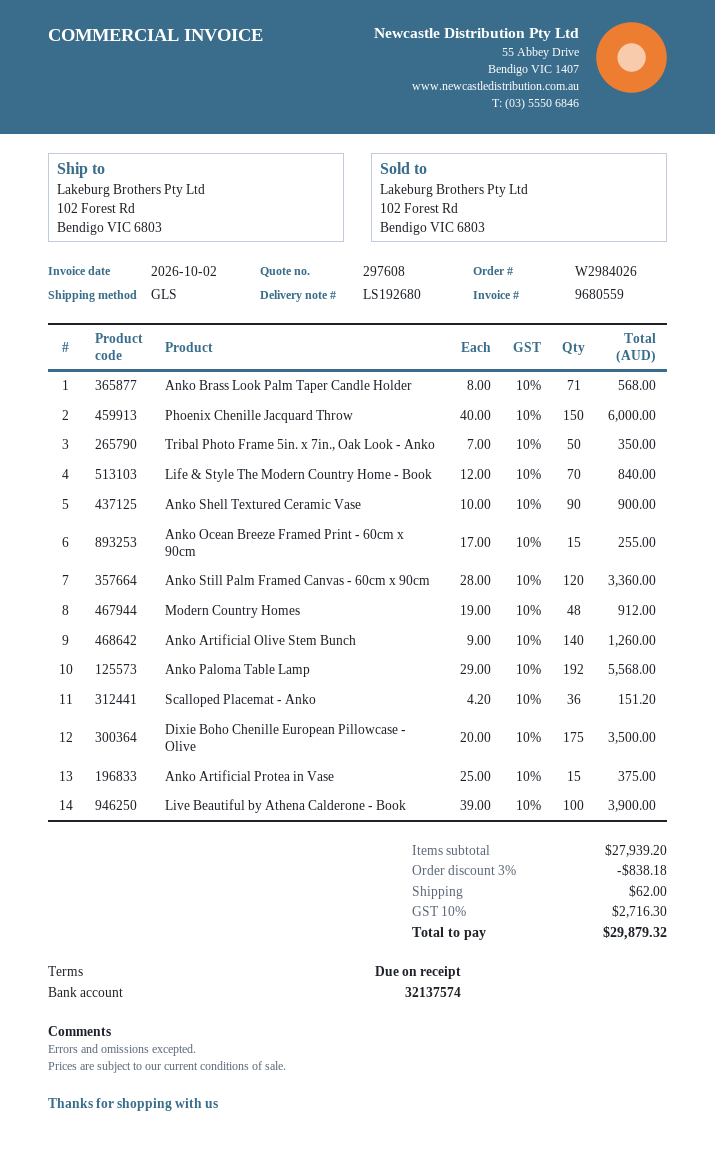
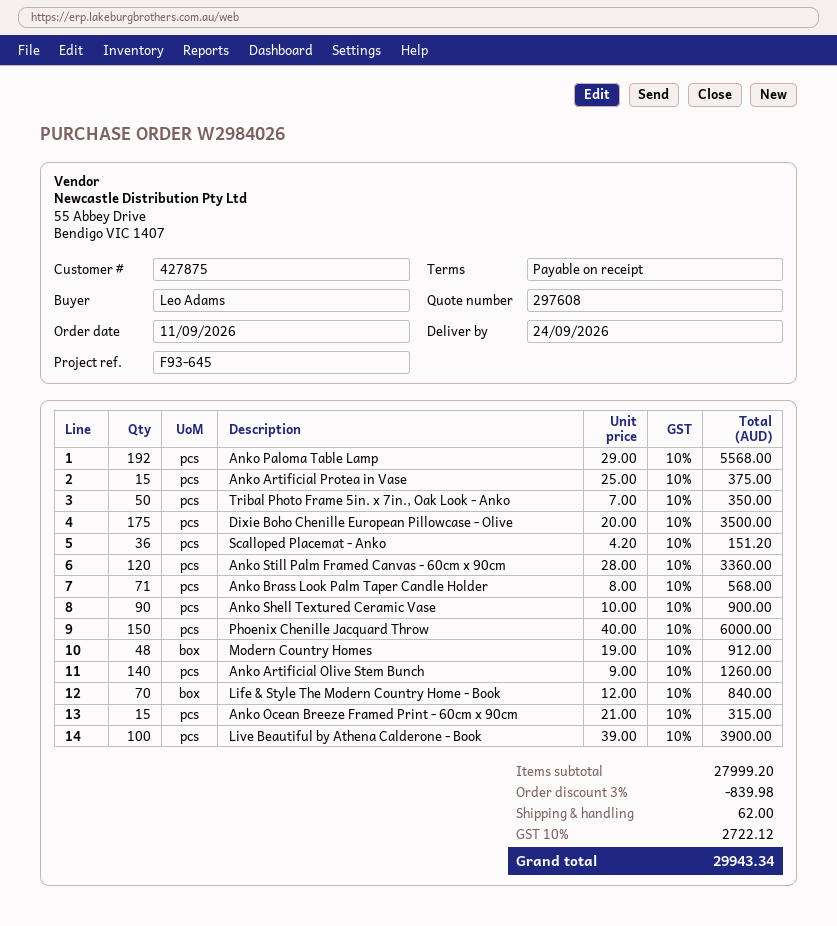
Anko Ocean Breeze Framed Print - 60cm x 90cm: 15 x 17.00 = 255.00 -> 15 x 21.00 = 315.00
subtotal: 27939.20 -> 27999.20
discount: 3% = 838.18 -> 3% = 839.98
tax: 10% = 2716.30 -> 10% = 2722.12
total: 29879.32 -> 29943.34

